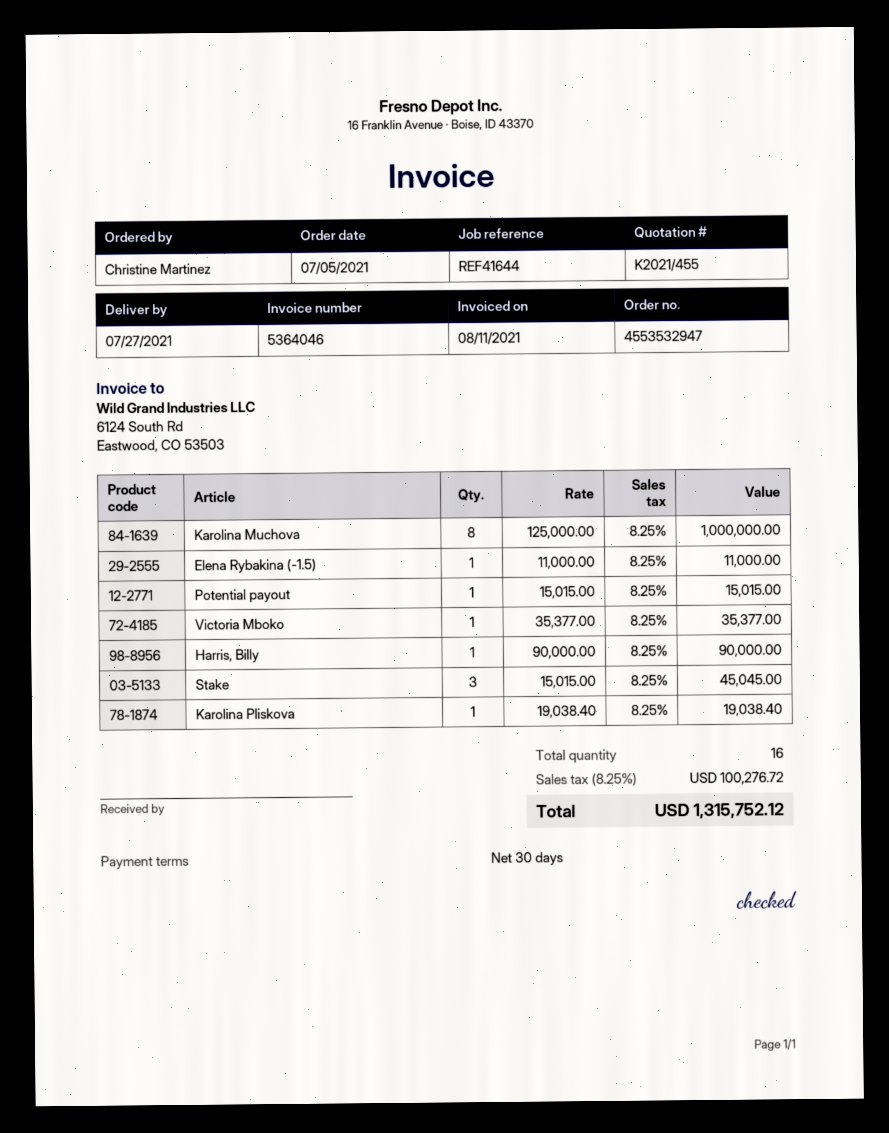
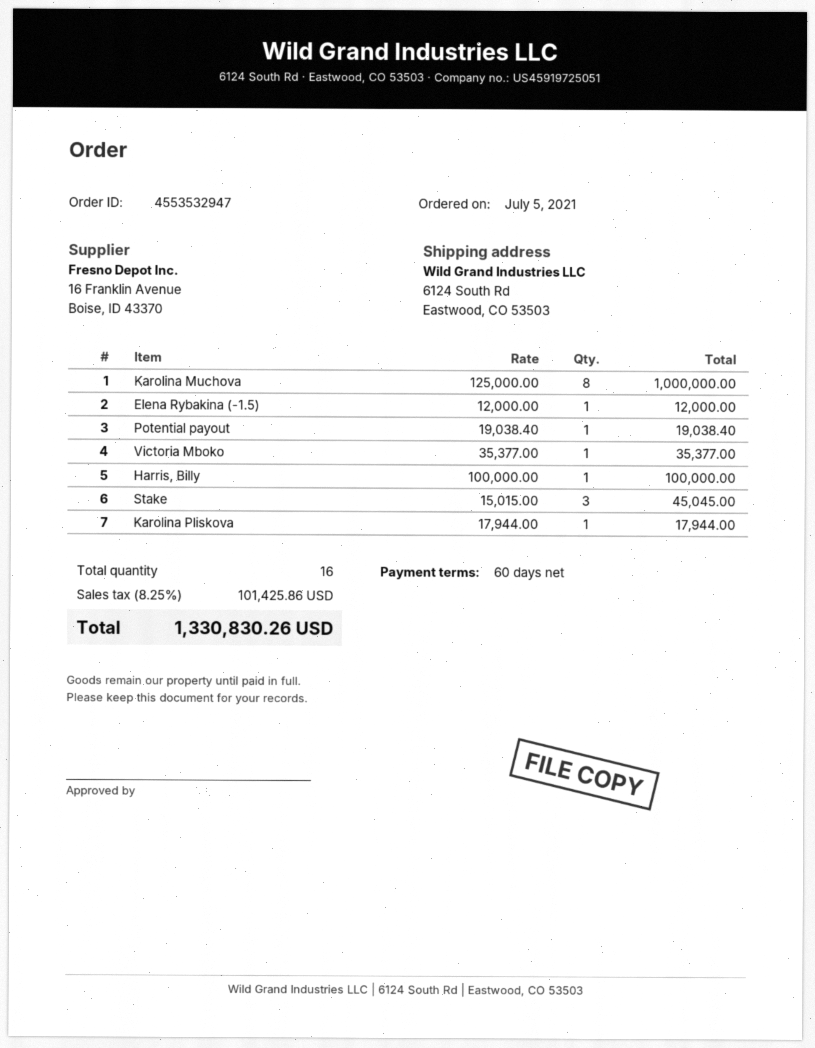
payment terms: 30 days -> 60 days
Elena Rybakina (-1.5): 1 x 11000.00 = 11000.00 -> 1 x 12000.00 = 12000.00
Potential payout: 1 x 15015.00 = 15015.00 -> 1 x 19038.40 = 19038.40
Harris, Billy: 1 x 90000.00 = 90000.00 -> 1 x 100000.00 = 100000.00
Karolina Pliskova: 1 x 19038.40 = 19038.40 -> 1 x 17944.00 = 17944.00
tax: 8.25% = 100276.72 -> 8.25% = 101425.86
total: 1315752.12 -> 1330830.26

